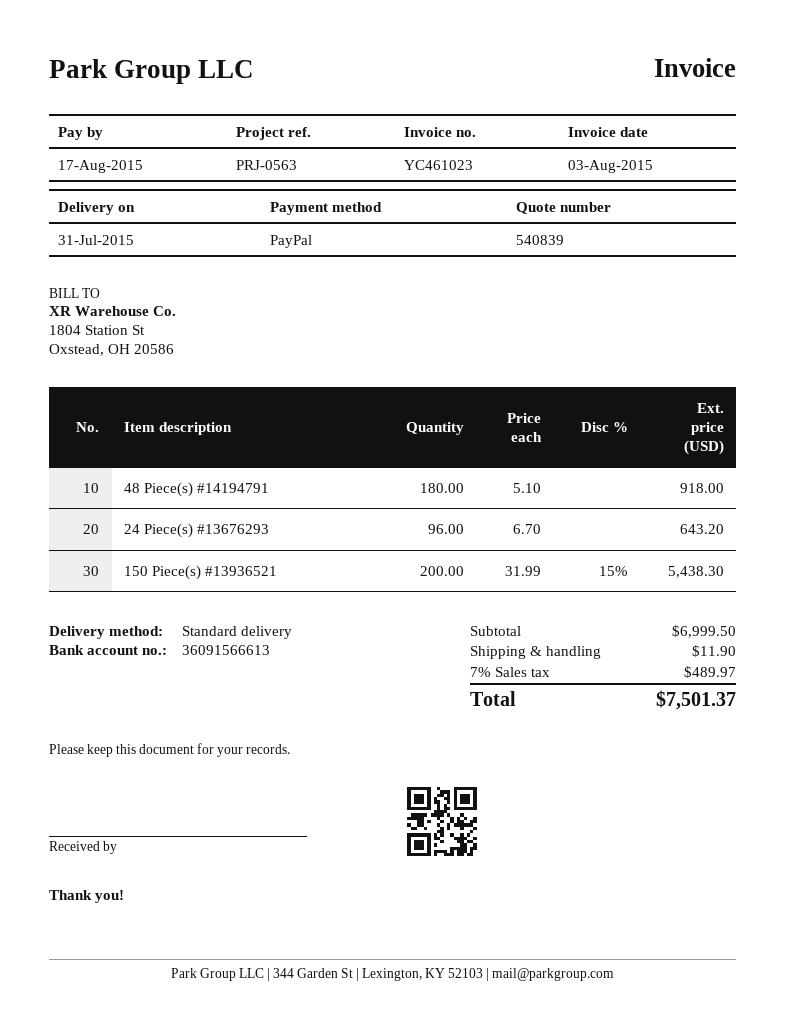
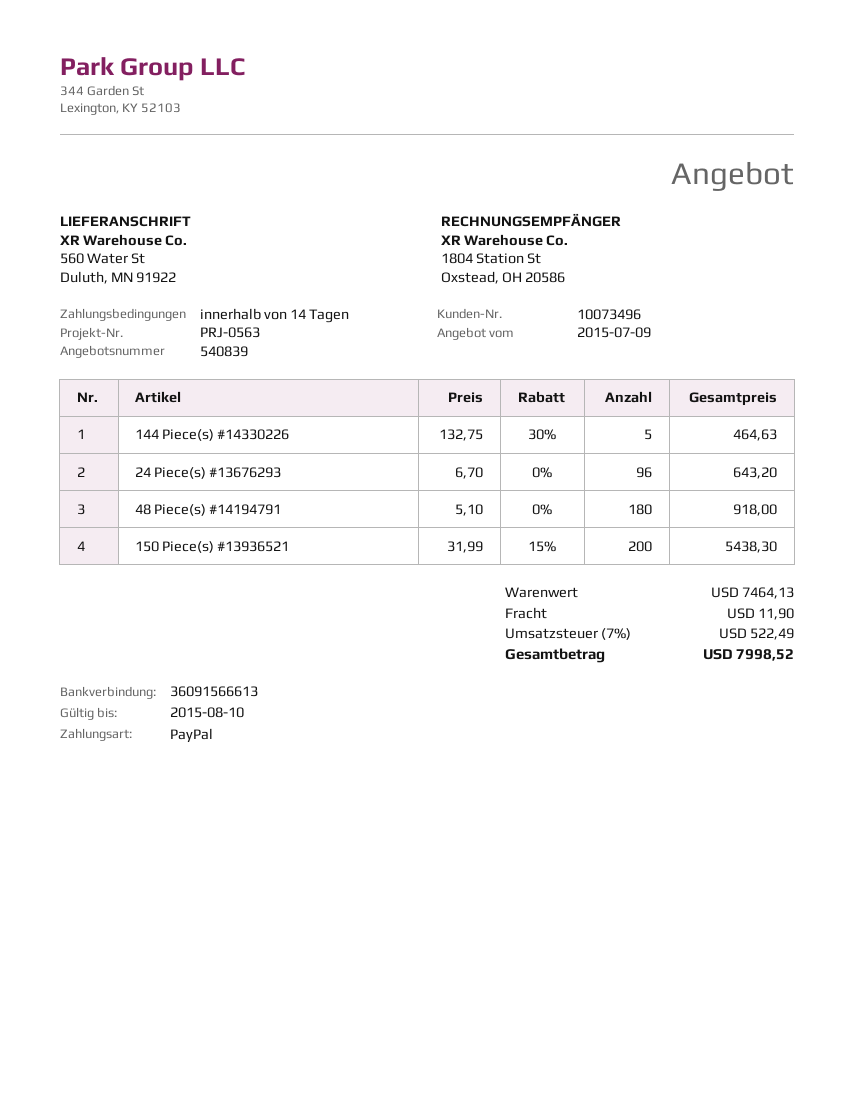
144 Piece(s) #14330226: none -> 5 x 132.75 - 30% = 464.63
subtotal: 6999.50 -> 7464.13
tax: 7% = 489.97 -> 7% = 522.49
total: 7501.37 -> 7998.52

